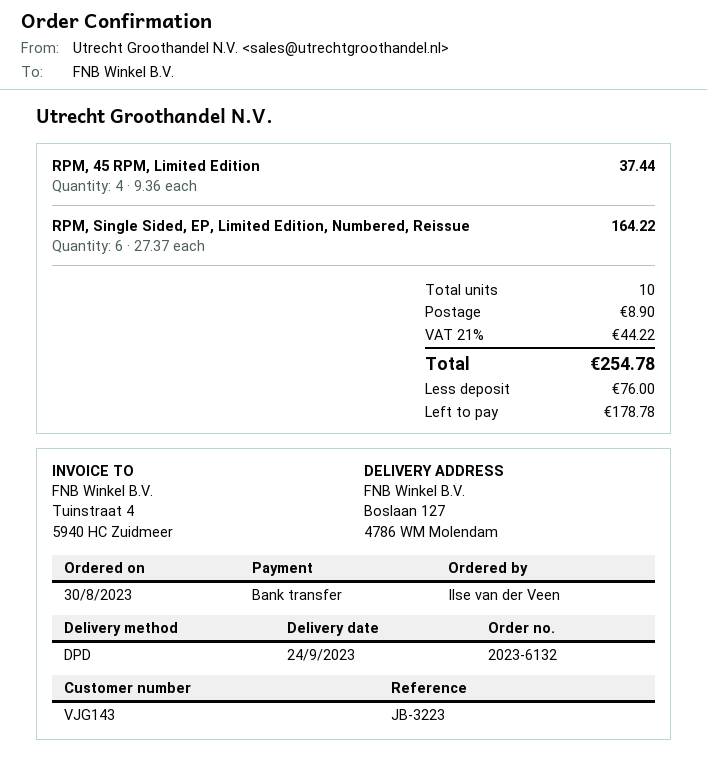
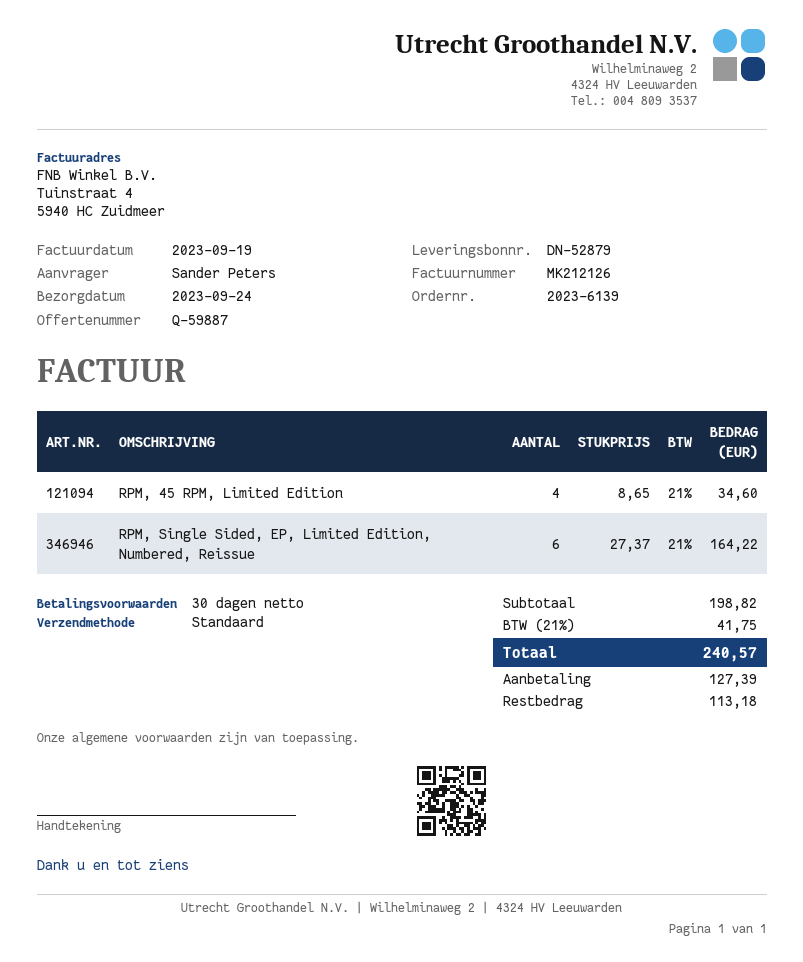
order number: 2023-6132 -> 2023-6139
ordered by: Ilse van der Veen -> Sander Peters
shipping method: DPD -> standard
RPM, 45 RPM, Limited Edition: 4 x 9.36 = 37.44 -> 4 x 8.65 = 34.60
shipping: 8.90 -> none
tax: 21% = 44.22 -> 21% = 41.75
total: 254.78 -> 240.57
deposit: 76.00 -> 127.39
balance: 178.78 -> 113.18

